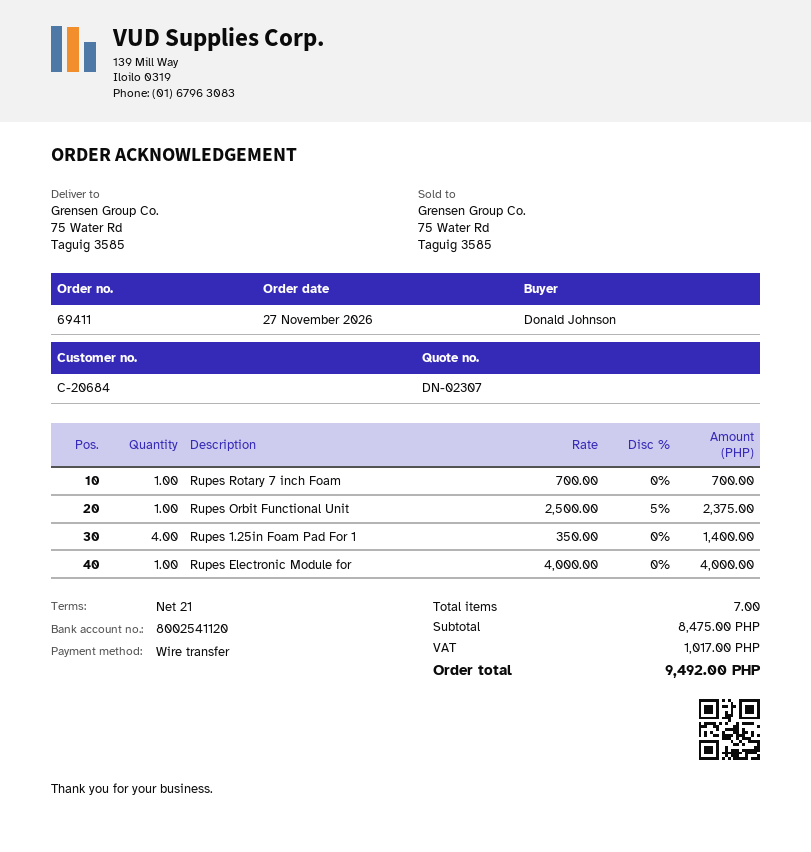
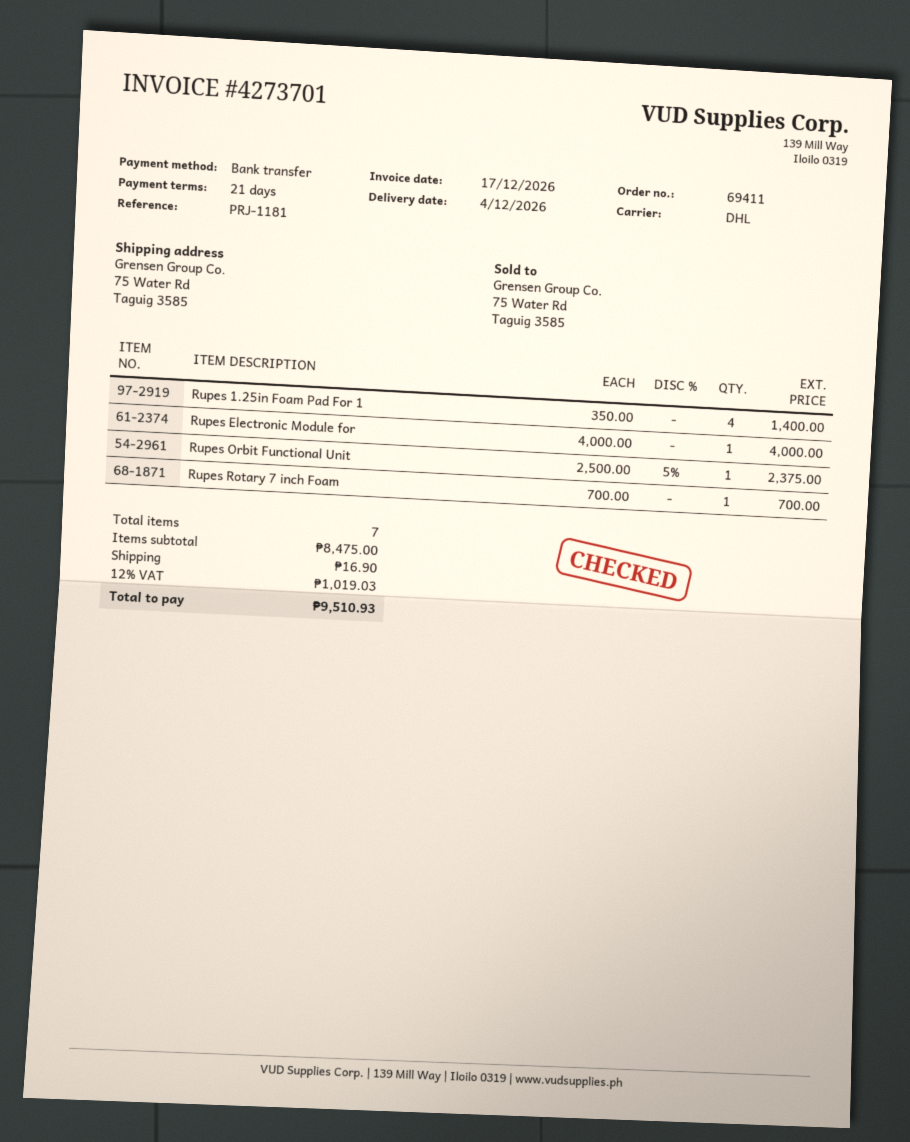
shipping: none -> 16.90
tax: 1017.00 -> 1019.03
total: 9492.00 -> 9510.93

